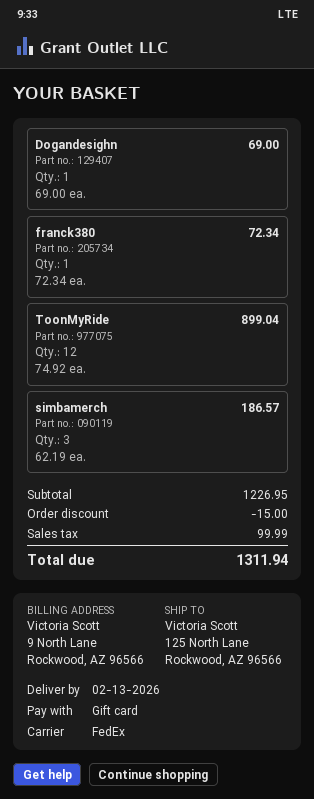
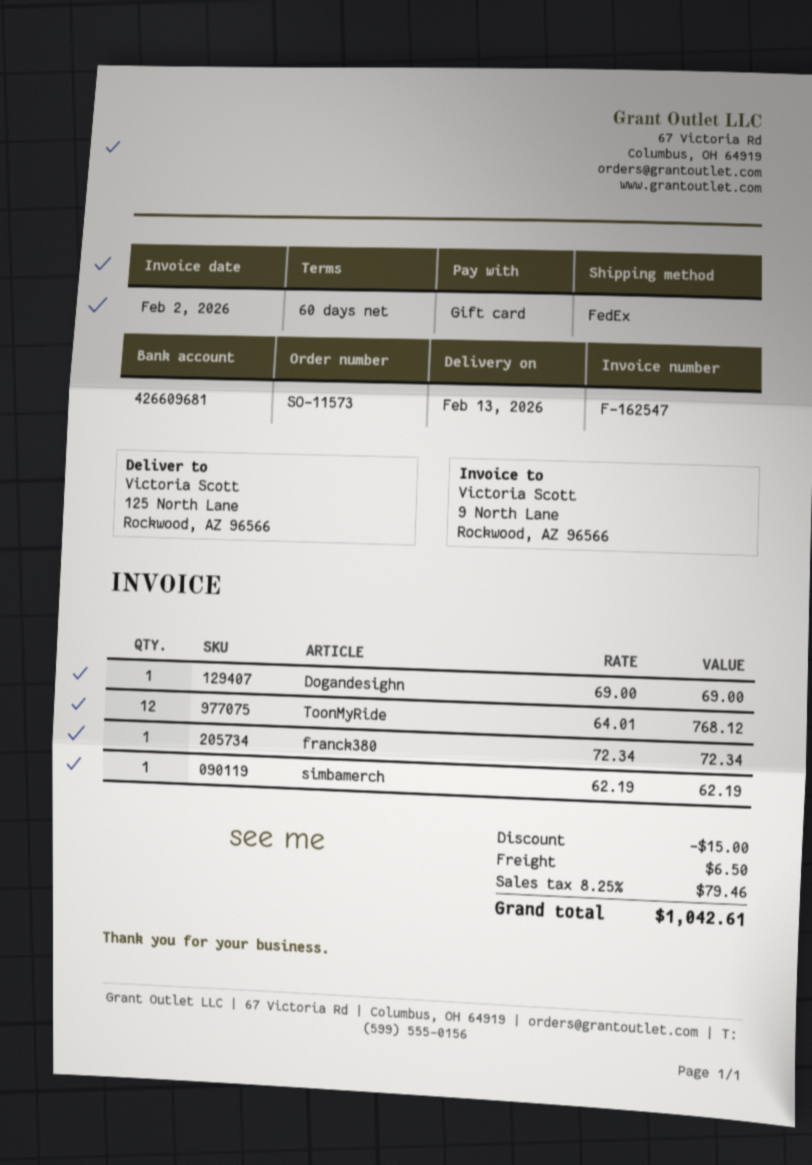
ToonMyRide: 12 x 74.92 = 899.04 -> 12 x 64.01 = 768.12
simbamerch: 3 x 62.19 = 186.57 -> 1 x 62.19 = 62.19
shipping: none -> 6.50
tax: 99.99 -> 79.46
total: 1311.94 -> 1042.61

